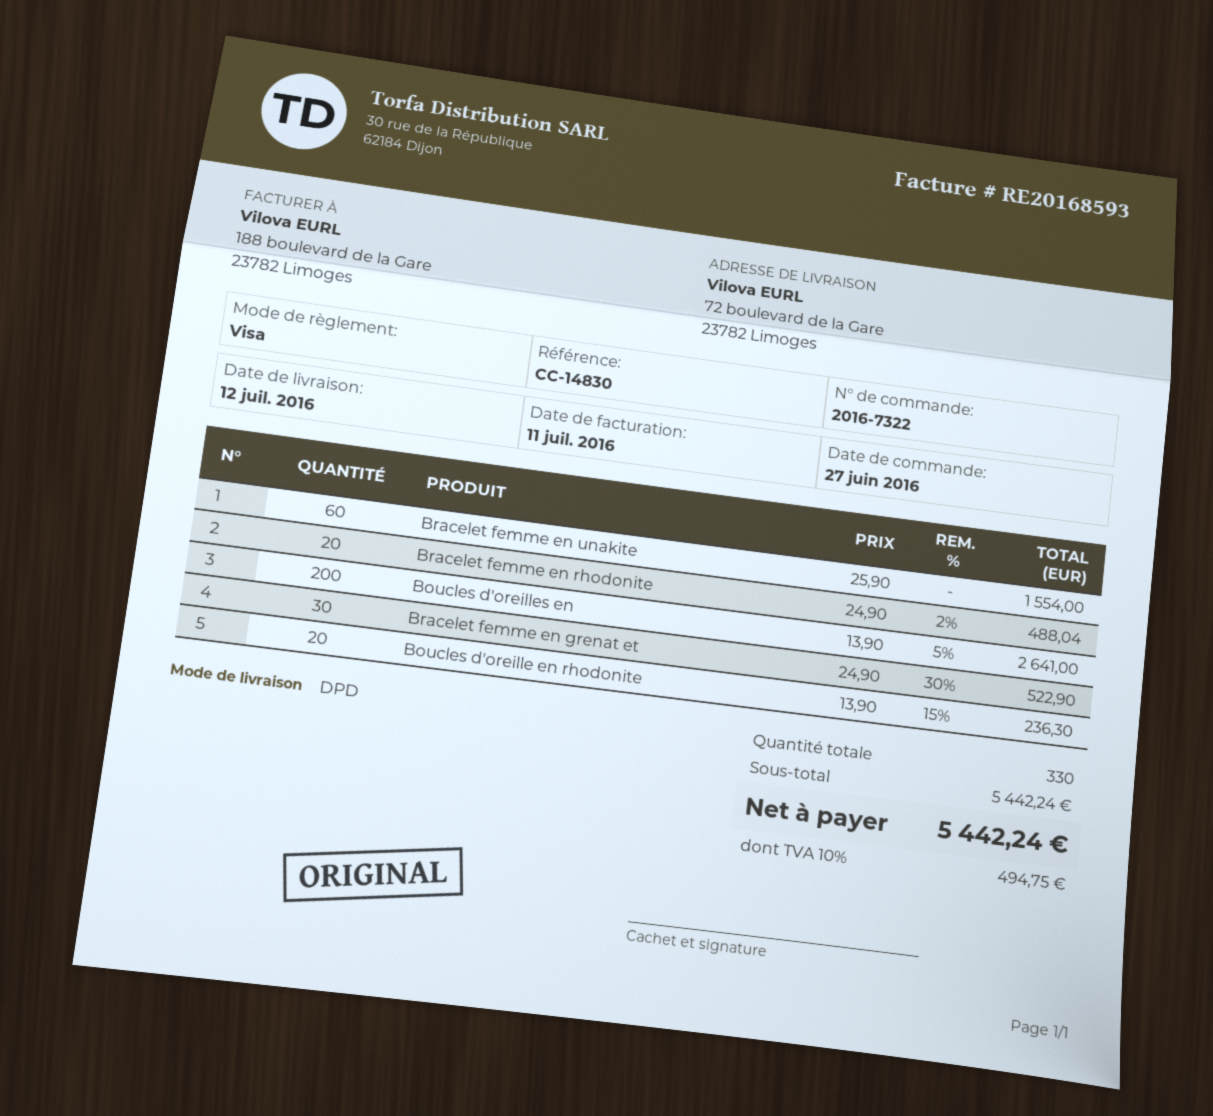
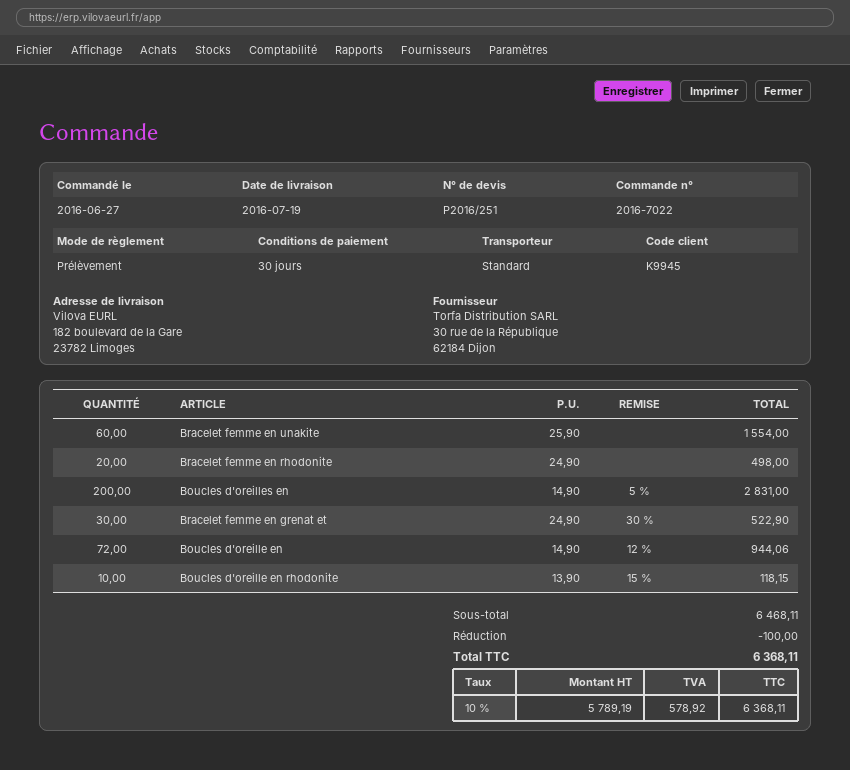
order number: 2016-7322 -> 2016-7022
delivery date: 2016-07-12 -> 2016-07-19
payment method: Visa -> direct debit
shipping method: DPD -> standard
ship to: 72 boulevard de la Gare, 23782 Limoges -> 182 boulevard de la Gare, 23782 Limoges
Bracelet femme en rhodonite: 20 x 24.90 - 2% = 488.04 -> 20 x 24.90 = 498.00
Boucles d'oreilles en: 200 x 13.90 - 5% = 2641.00 -> 200 x 14.90 - 5% = 2831.00
Boucles d'oreille en rhodonite: 20 x 13.90 - 15% = 236.30 -> 10 x 13.90 - 15% = 118.15
Boucles d'oreille en: none -> 72 x 14.90 - 12% = 944.06
subtotal: 5442.24 -> 6468.11
discount: none -> 100.00
tax: 10% = 494.75 -> 10% = 578.92
total: 5442.24 -> 6368.11

